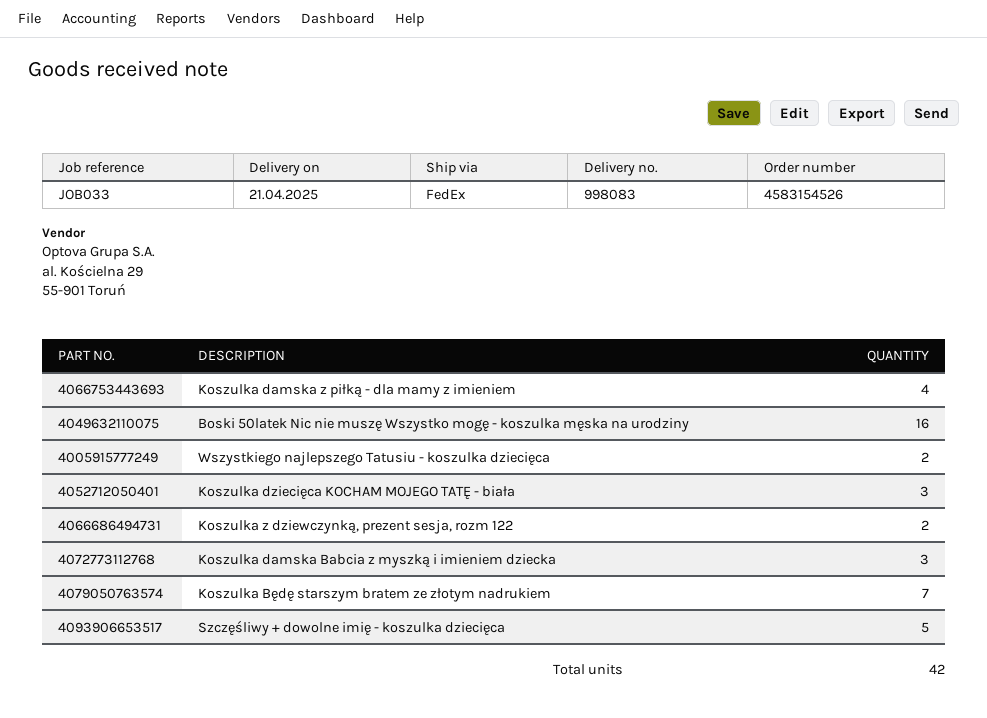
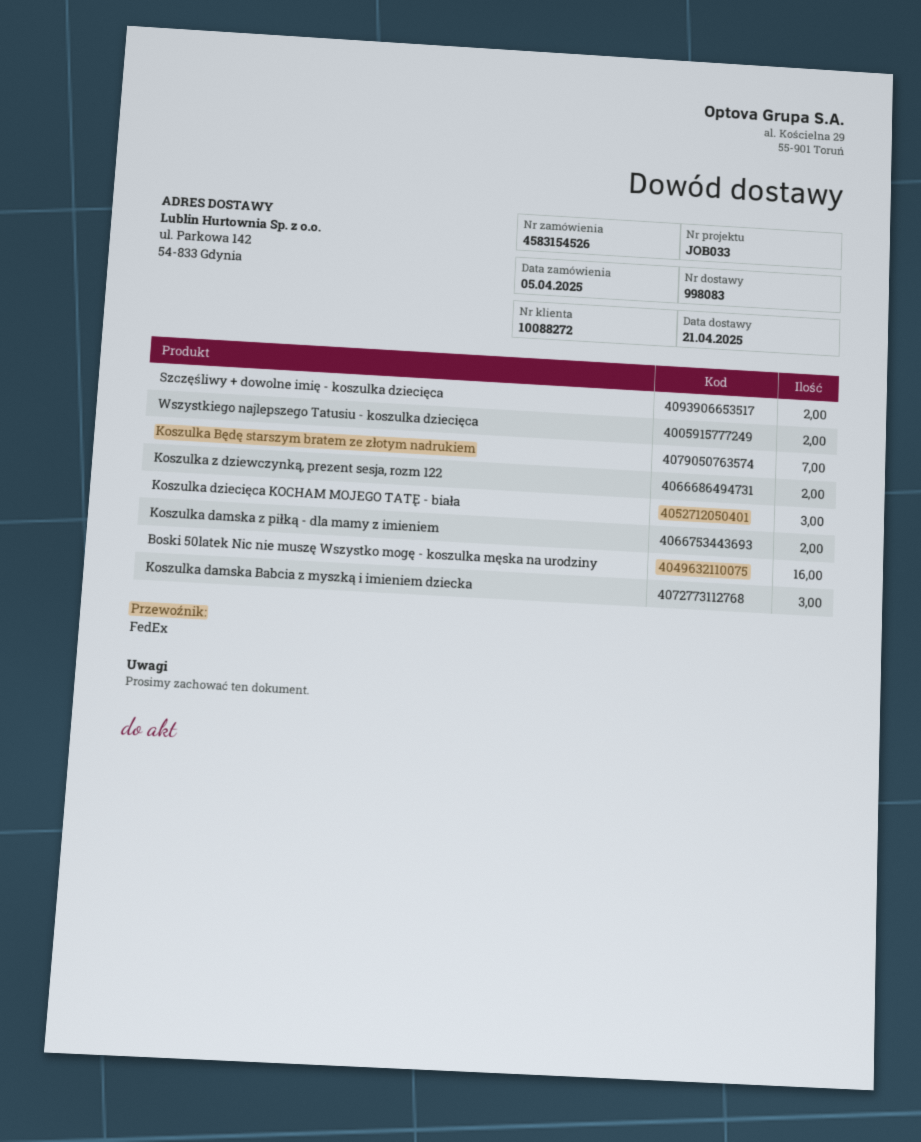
Koszulka damska z piłką - dla mamy z imieniem: 4 -> 2
Szczęśliwy + dowolne imię - koszulka dziecięca: 5 -> 2

